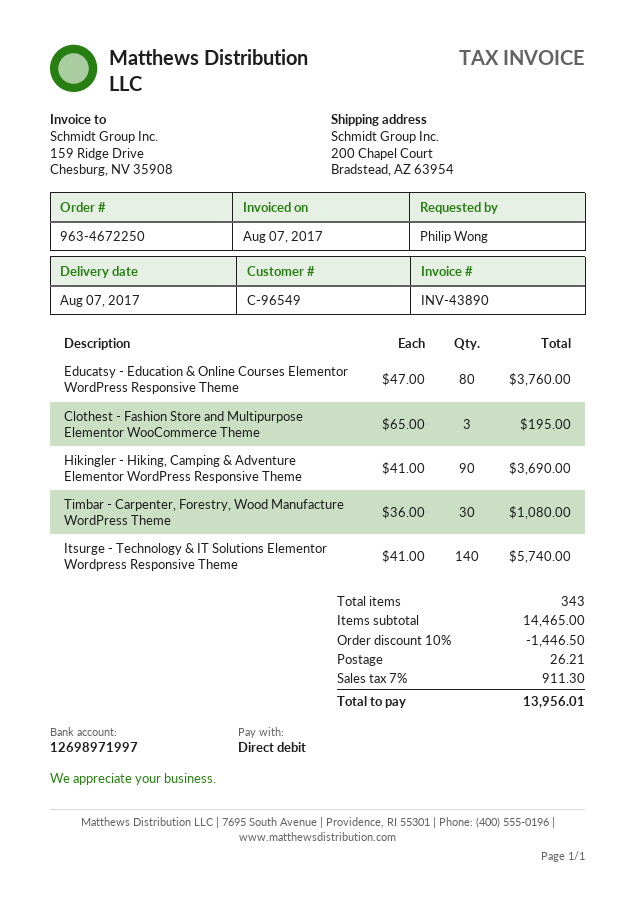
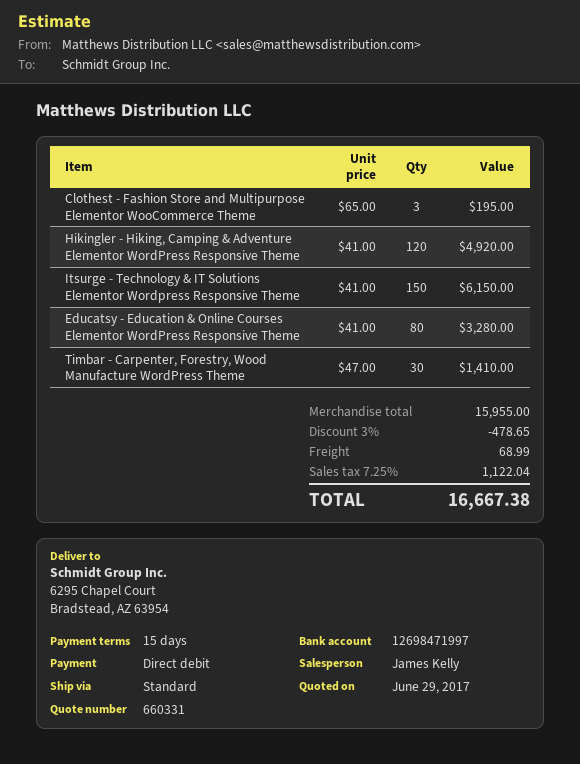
bank account: 12698971997 -> 12698471997
ship to: 200 Chapel Court, Bradstead, AZ 63954 -> 6295 Chapel Court, Bradstead, AZ 63954
Educatsy - Education & Online Courses Elementor WordPress Responsive Theme: 80 x 47.00 = 3760.00 -> 80 x 41.00 = 3280.00
Hikingler - Hiking, Camping & Adventure Elementor WordPress Responsive Theme: 90 x 41.00 = 3690.00 -> 120 x 41.00 = 4920.00
Timbar - Carpenter, Forestry, Wood Manufacture WordPress Theme: 30 x 36.00 = 1080.00 -> 30 x 47.00 = 1410.00
Itsurge - Technology & IT Solutions Elementor Wordpress Responsive Theme: 140 x 41.00 = 5740.00 -> 150 x 41.00 = 6150.00
subtotal: 14465.00 -> 15955.00
discount: 10% = 1446.50 -> 3% = 478.65
shipping: 26.21 -> 68.99
tax: 7% = 911.30 -> 7.25% = 1122.04
total: 13956.01 -> 16667.38

